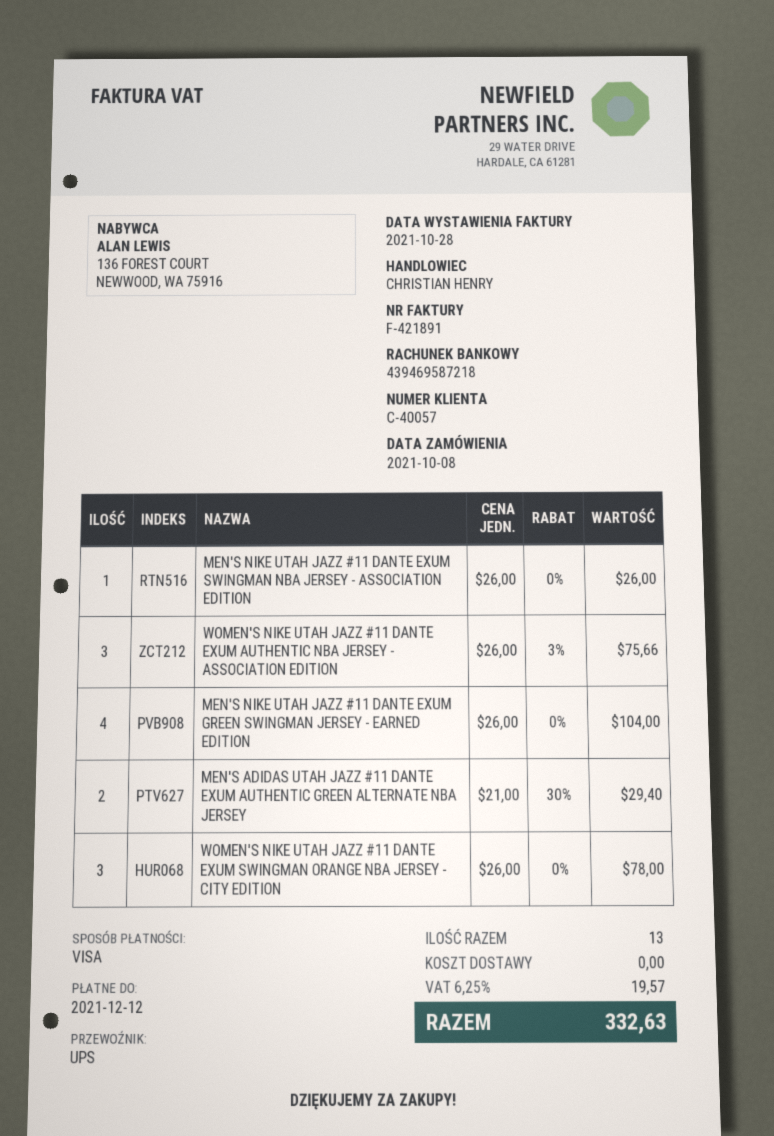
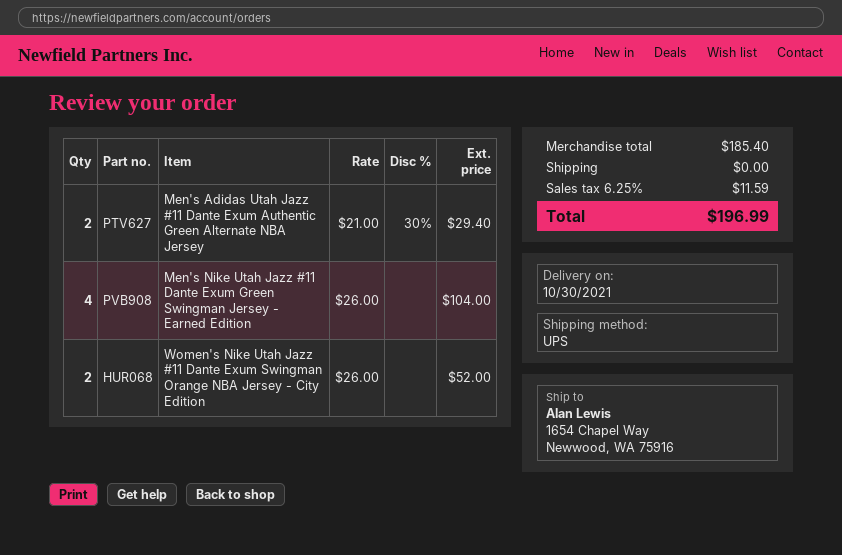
MEN'S NIKE UTAH JAZZ #11 DANTE EXUM SWINGMAN NBA JERSEY - ASSOCIATION EDITION: 1 x 26.00 = 26.00 -> none
WOMEN'S NIKE UTAH JAZZ #11 DANTE EXUM AUTHENTIC NBA JERSEY - ASSOCIATION EDITION: 3 x 26.00 - 3% = 75.66 -> none
WOMEN'S NIKE UTAH JAZZ #11 DANTE EXUM SWINGMAN ORANGE NBA JERSEY - CITY EDITION: 3 x 26.00 = 78.00 -> 2 x 26.00 = 52.00
tax: 6.25% = 19.57 -> 6.25% = 11.59
total: 332.63 -> 196.99

